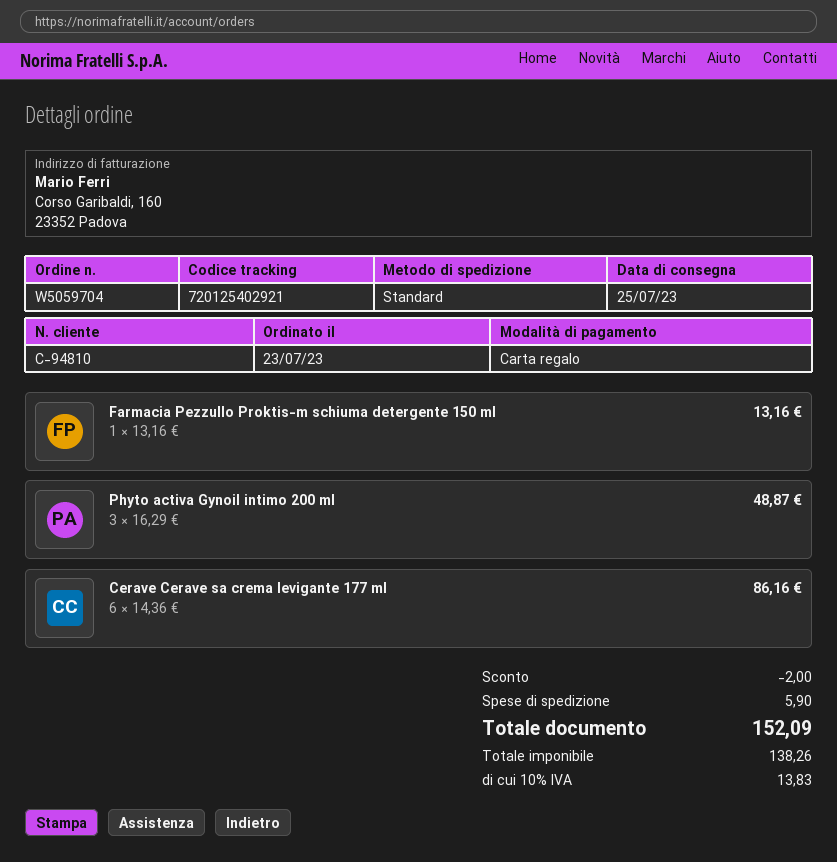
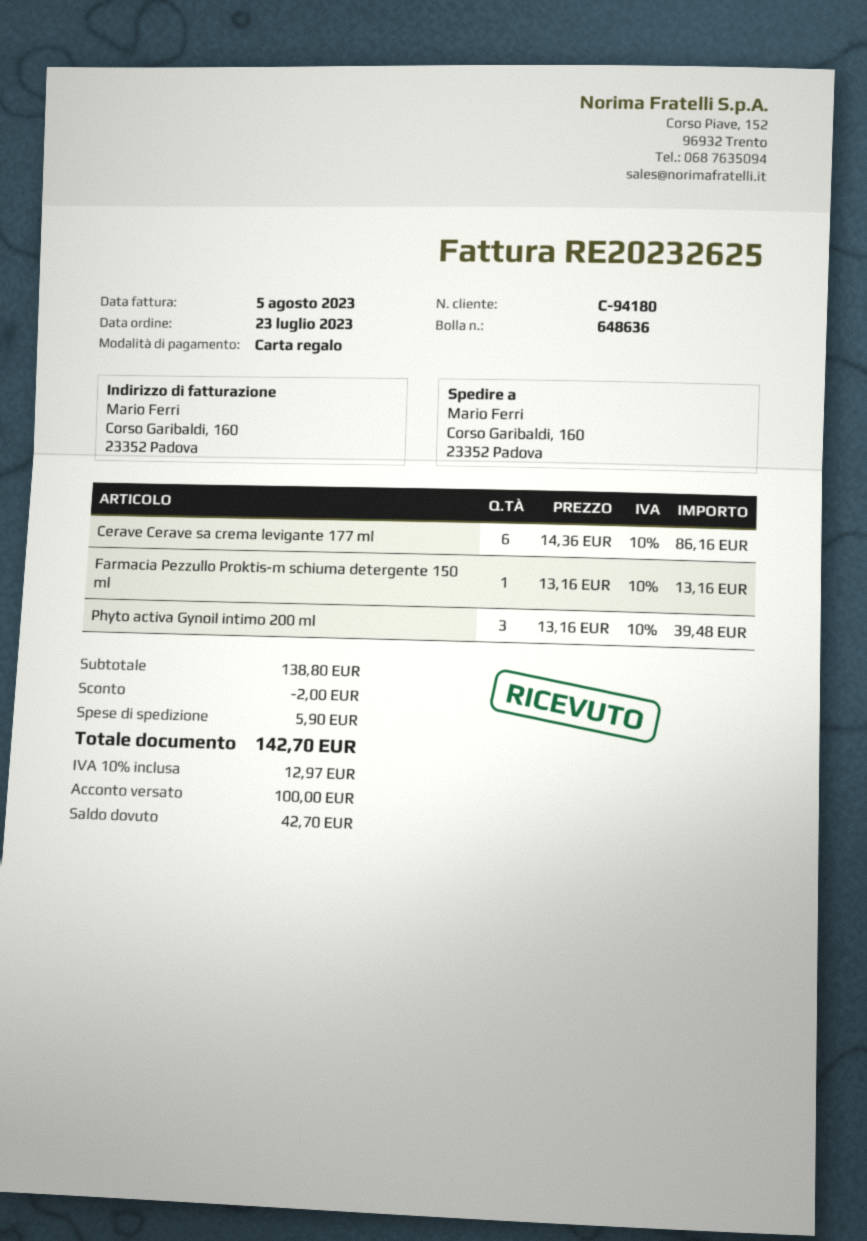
customer number: C-94810 -> C-94180
Phyto activa Gynoil intimo 200 ml: 3 x 16.29 = 48.87 -> 3 x 13.16 = 39.48
tax: 10% = 13.83 -> 10% = 12.97
total: 152.09 -> 142.70

